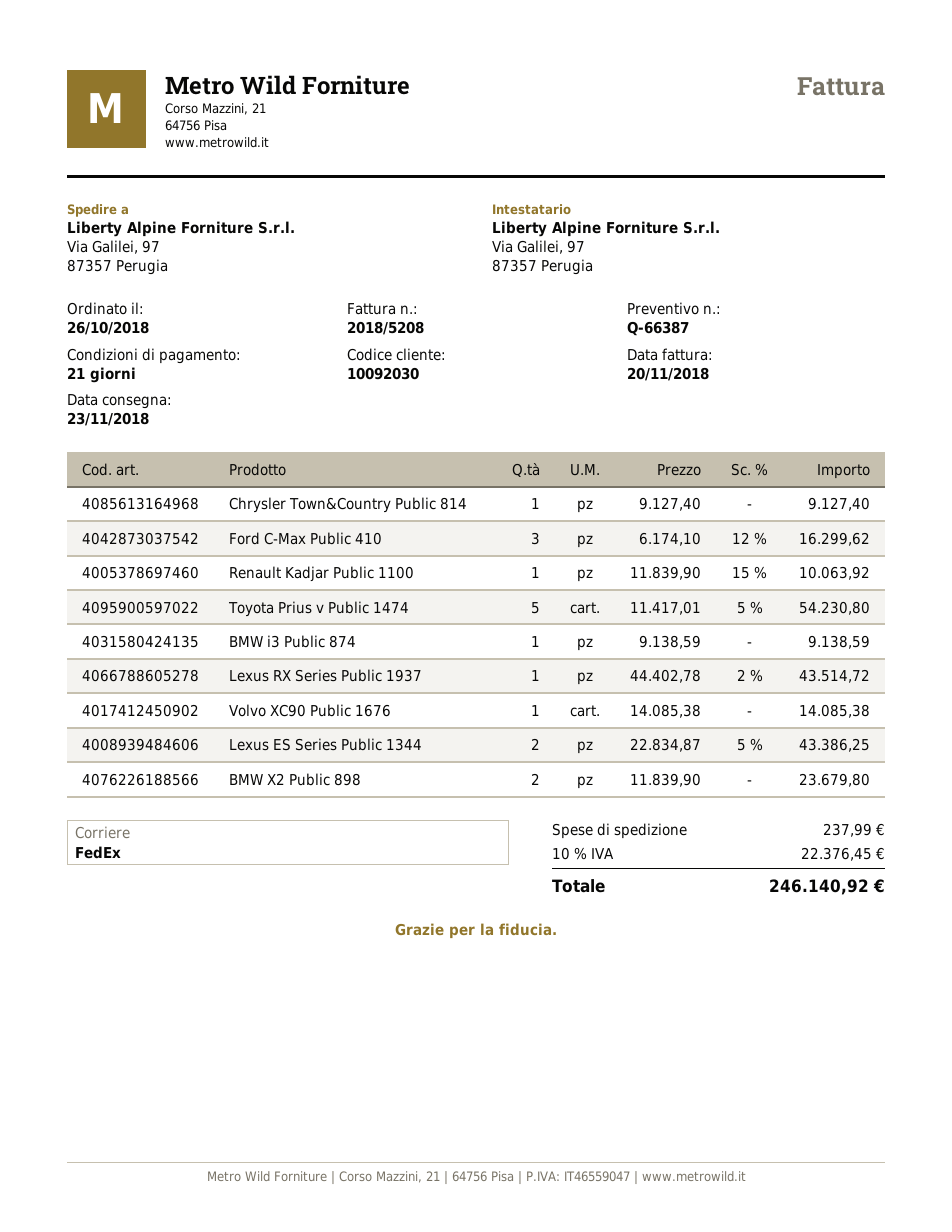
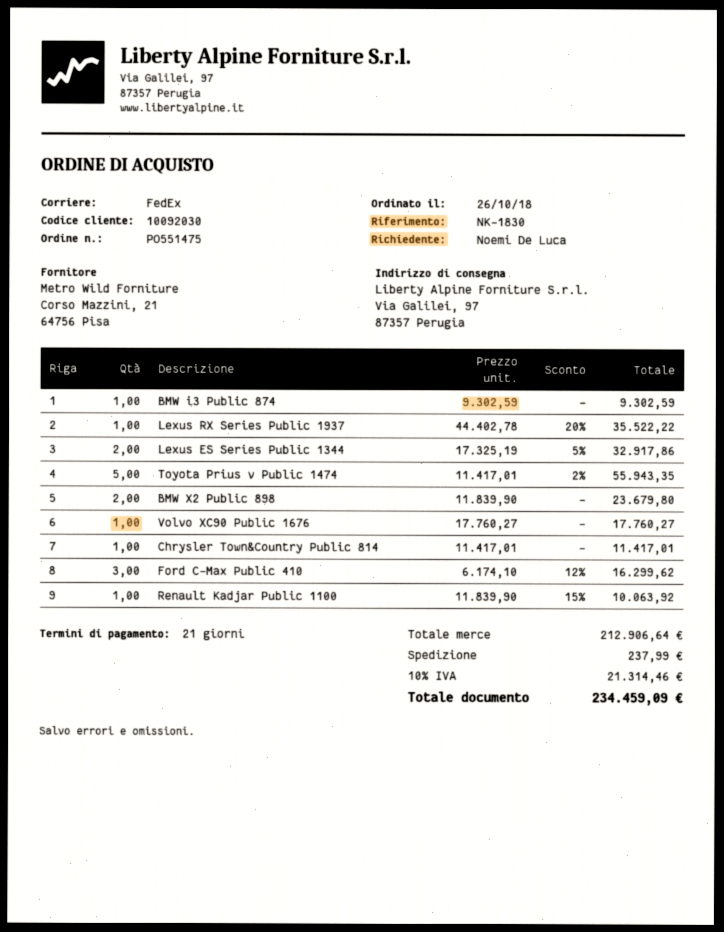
Chrysler Town&Country Public 814: 1 x 9127.40 = 9127.40 -> 1 x 11417.01 = 11417.01
Toyota Prius v Public 1474: 5 x 11417.01 - 5% = 54230.80 -> 5 x 11417.01 - 2% = 55943.35
BMW i3 Public 874: 1 x 9138.59 = 9138.59 -> 1 x 9302.59 = 9302.59
Lexus RX Series Public 1937: 1 x 44402.78 - 2% = 43514.72 -> 1 x 44402.78 - 20% = 35522.22
Volvo XC90 Public 1676: 1 x 14085.38 = 14085.38 -> 1 x 17760.27 = 17760.27
Lexus ES Series Public 1344: 2 x 22834.87 - 5% = 43386.25 -> 2 x 17325.19 - 5% = 32917.86
tax: 10% = 22376.45 -> 10% = 21314.46
total: 246140.92 -> 234459.09

